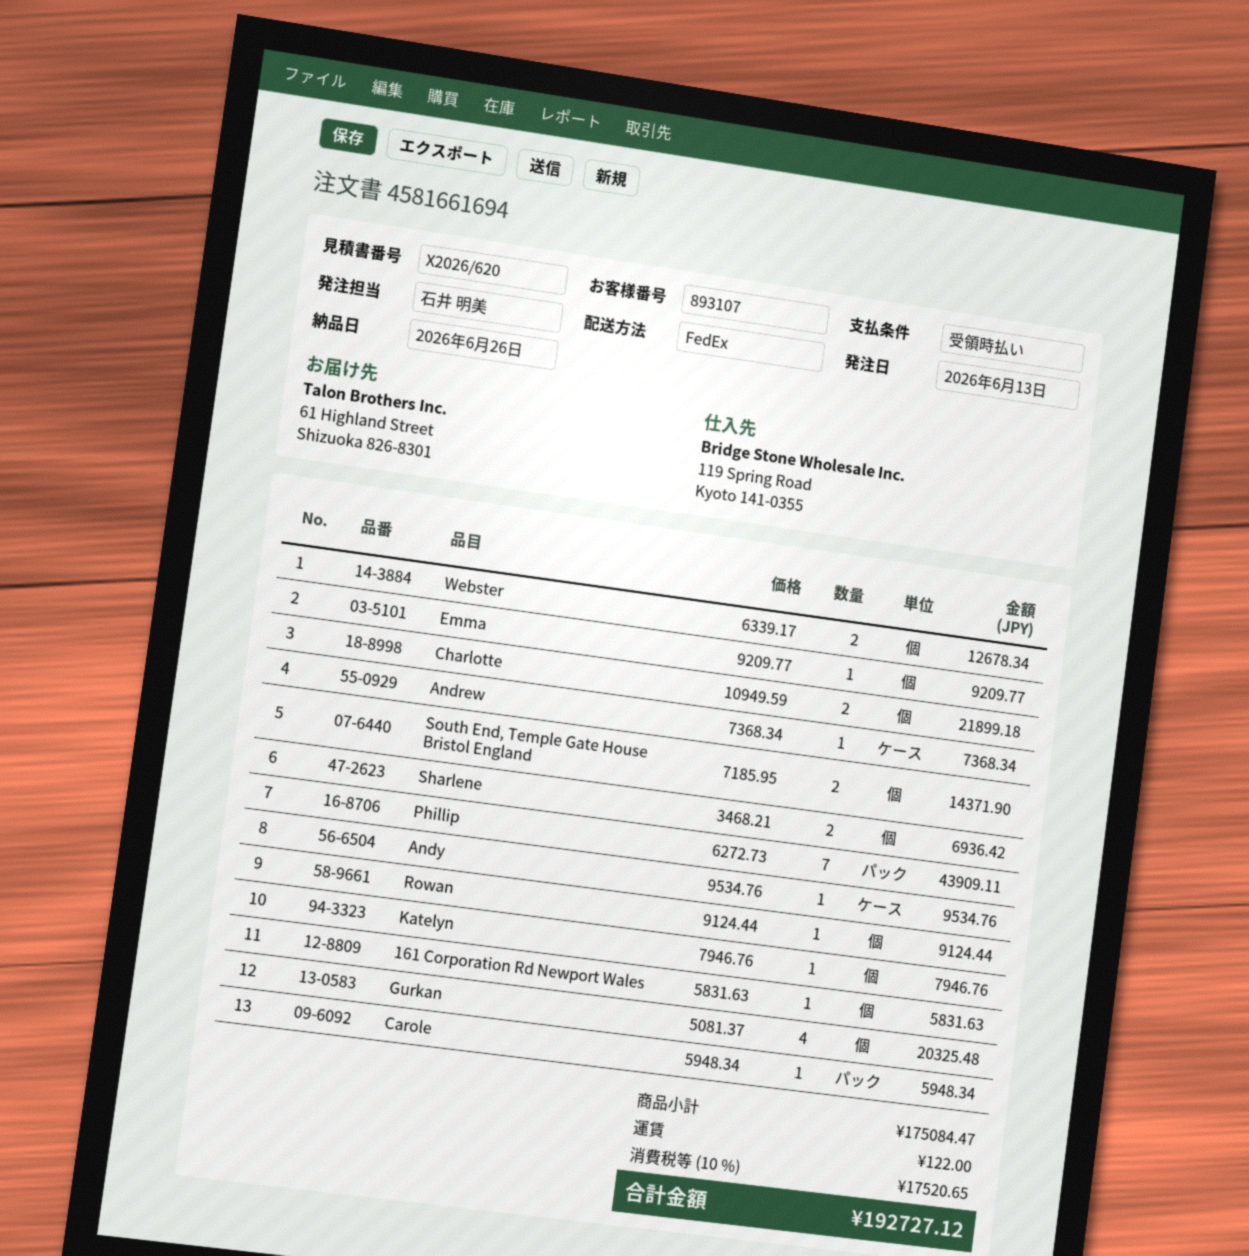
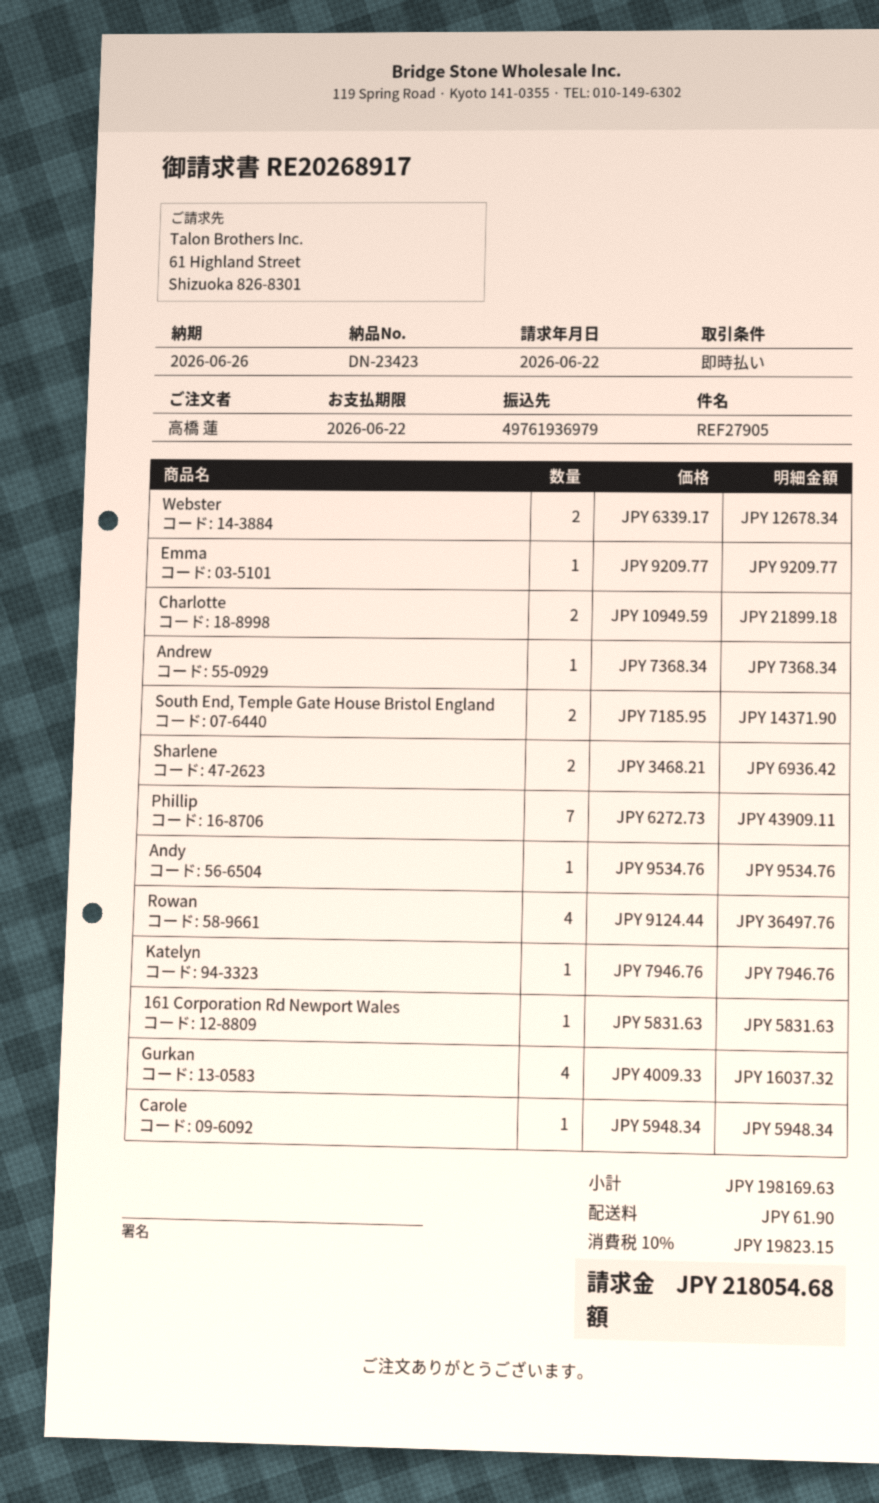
ordered by: 石井 明美 -> 高橋 蓮
Rowan: 1 x 9124.44 = 9124.44 -> 4 x 9124.44 = 36497.76
Gurkan: 4 x 5081.37 = 20325.48 -> 4 x 4009.33 = 16037.32
subtotal: 175084.47 -> 198169.63
shipping: 122.00 -> 61.90
tax: 10% = 17520.65 -> 10% = 19823.15
total: 192727.12 -> 218054.68

